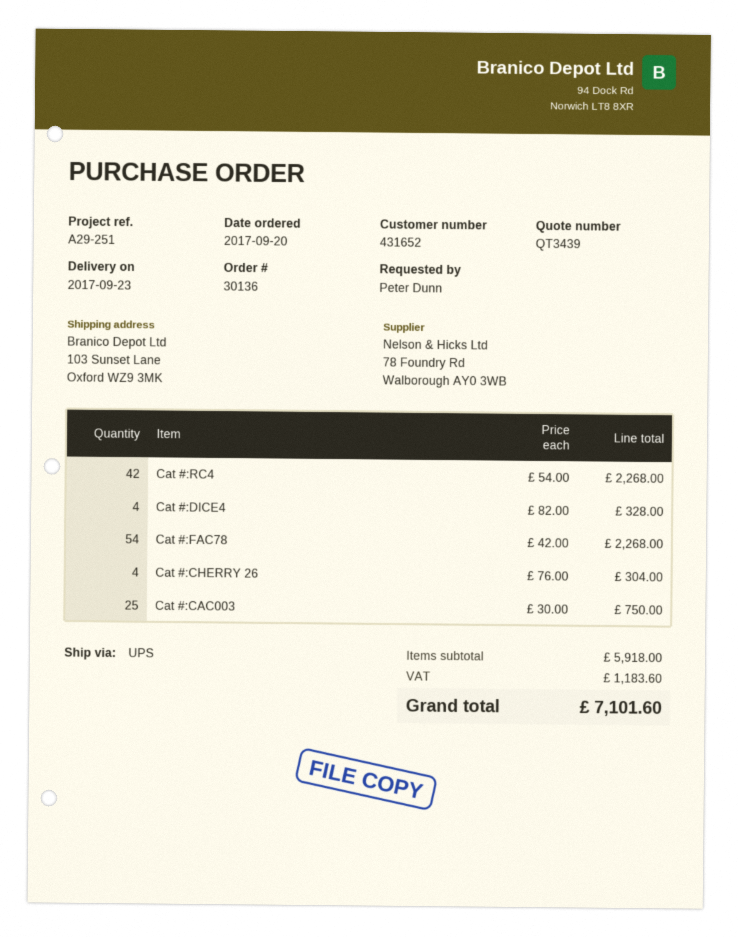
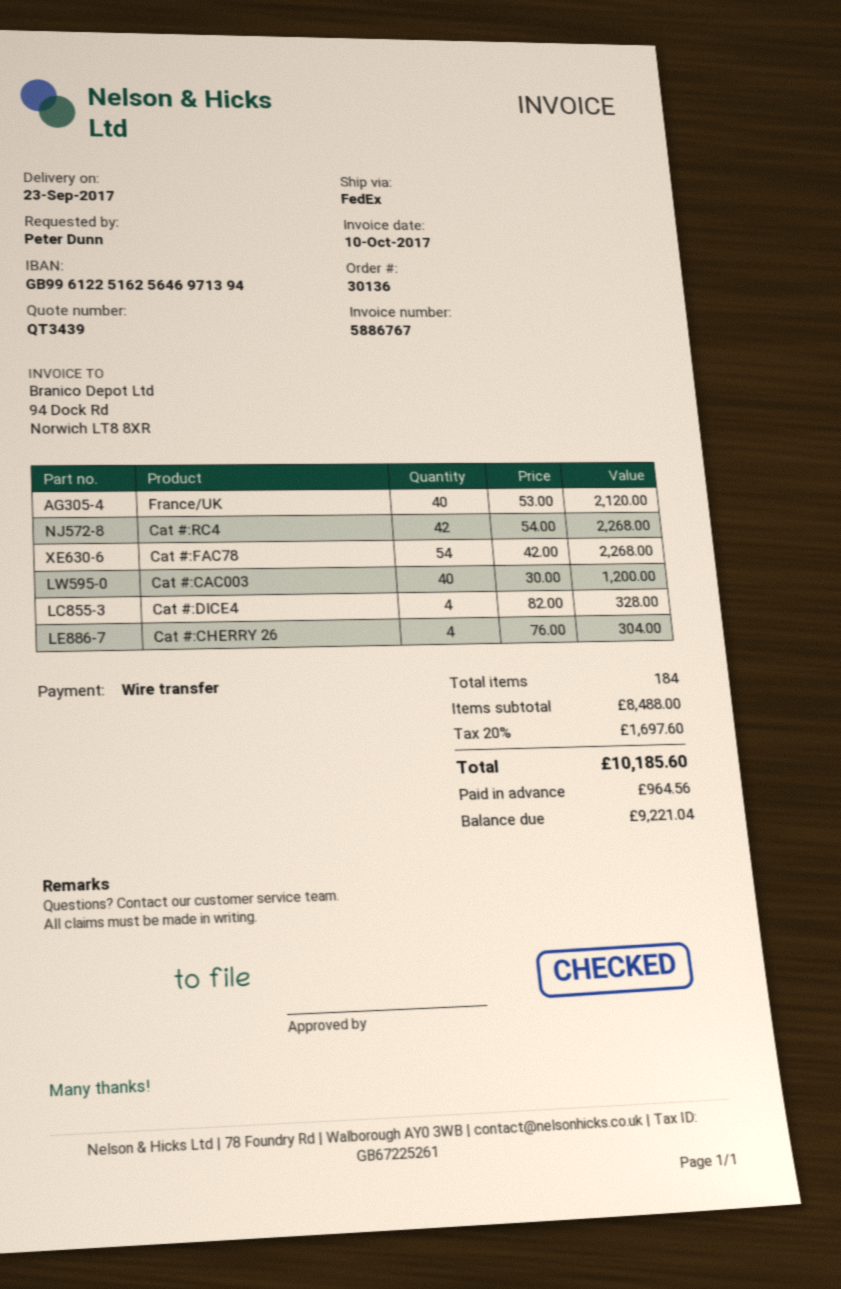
shipping method: UPS -> FedEx
Cat #:CAC003: 25 x 30.00 = 750.00 -> 40 x 30.00 = 1200.00
France/UK: none -> 40 x 53.00 = 2120.00
subtotal: 5918.00 -> 8488.00
tax: 1183.60 -> 1697.60
total: 7101.60 -> 10185.60

